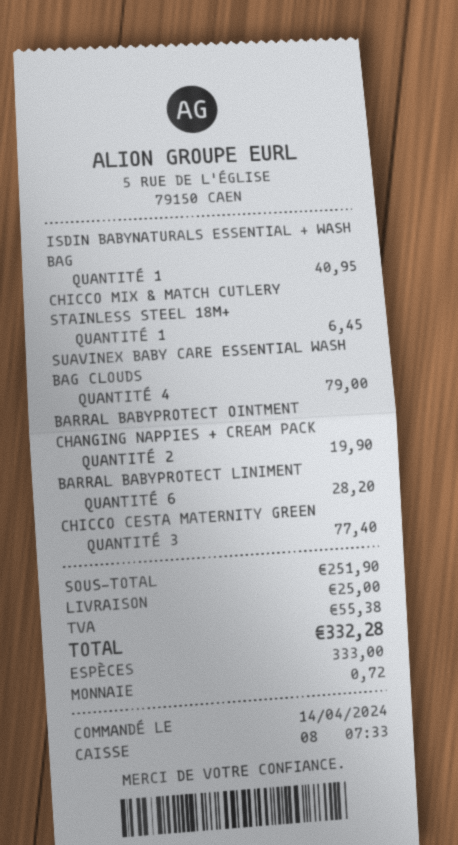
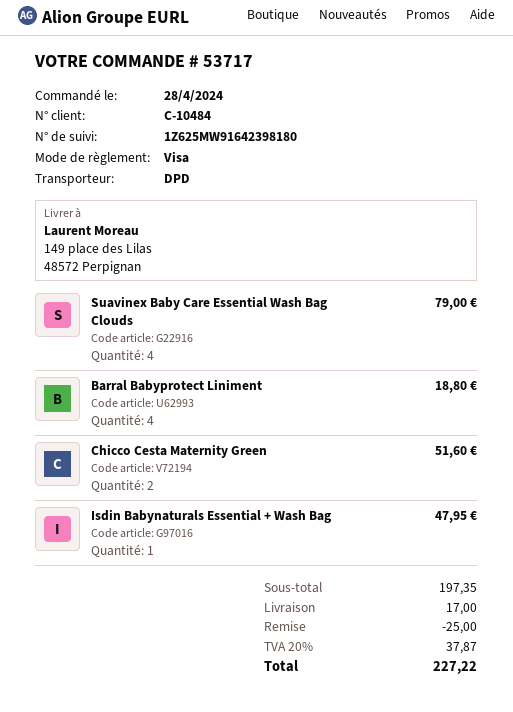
order date: 2024-04-14 -> 2024-04-28
payment method: cash -> Visa
ISDIN BABYNATURALS ESSENTIAL + WASH BAG: 1 for 40.95 -> 1 for 47.95
CHICCO MIX & MATCH CUTLERY STAINLESS STEEL 18M+: 1 for 6.45 -> none
BARRAL BABYPROTECT OINTMENT CHANGING NAPPIES + CREAM PACK: 2 for 19.90 -> none
BARRAL BABYPROTECT LINIMENT: 6 for 28.20 -> 4 for 18.80
CHICCO CESTA MATERNITY GREEN: 3 for 77.40 -> 2 for 51.60
subtotal: 251.90 -> 197.35
discount: none -> 25.00
shipping: 25.00 -> 17.00
tax: 55.38 -> 37.87
total: 332.28 -> 227.22

